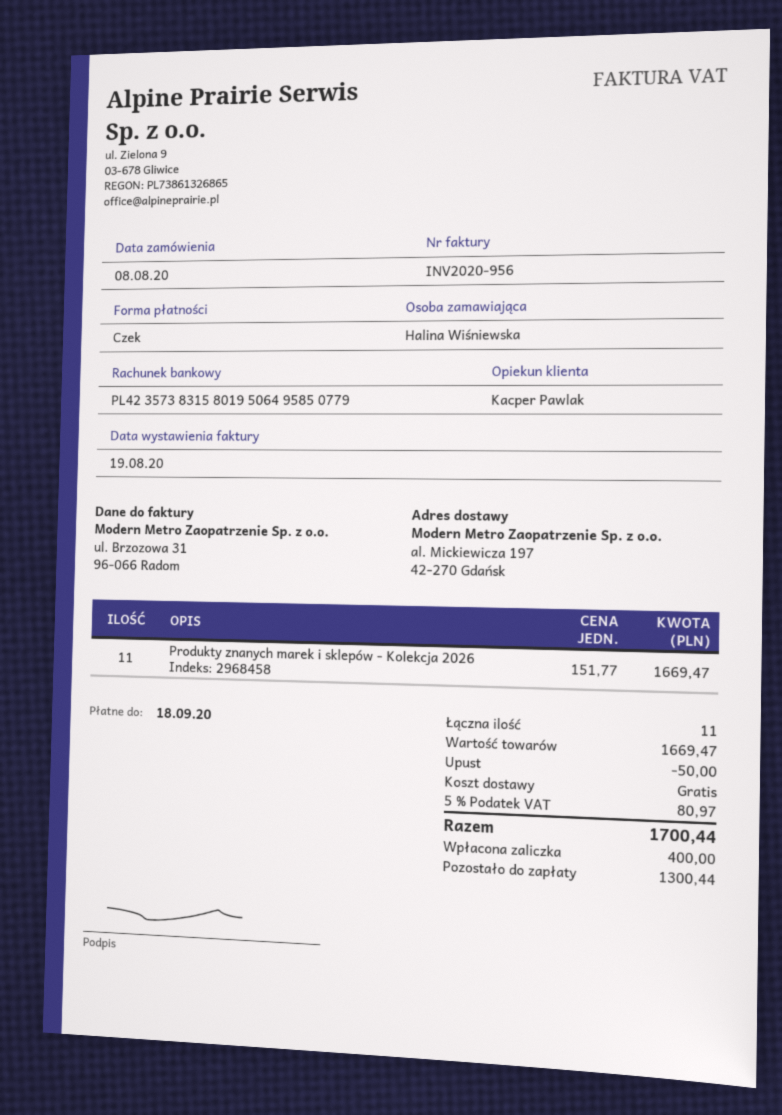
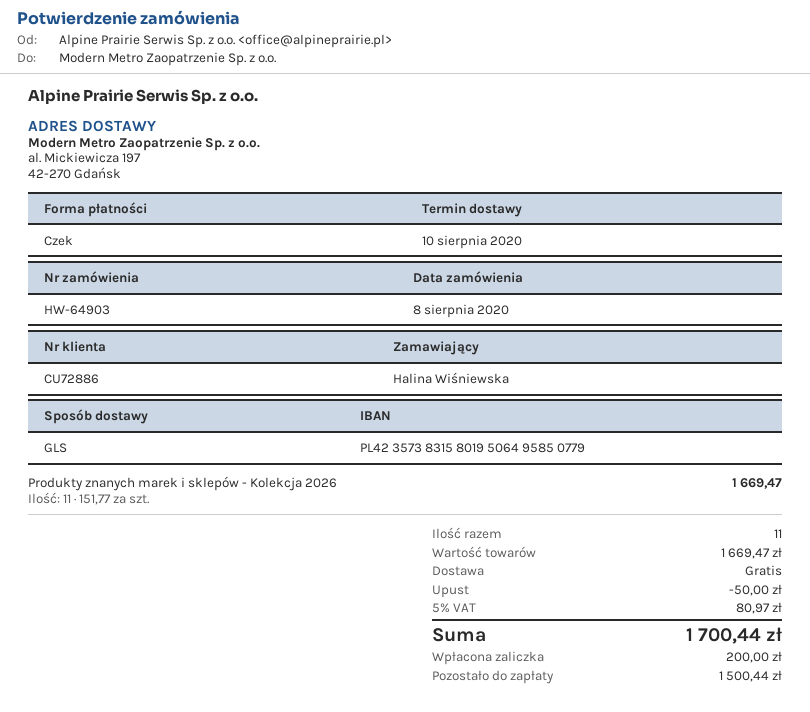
deposit: 400.00 -> 200.00
balance: 1300.44 -> 1500.44

